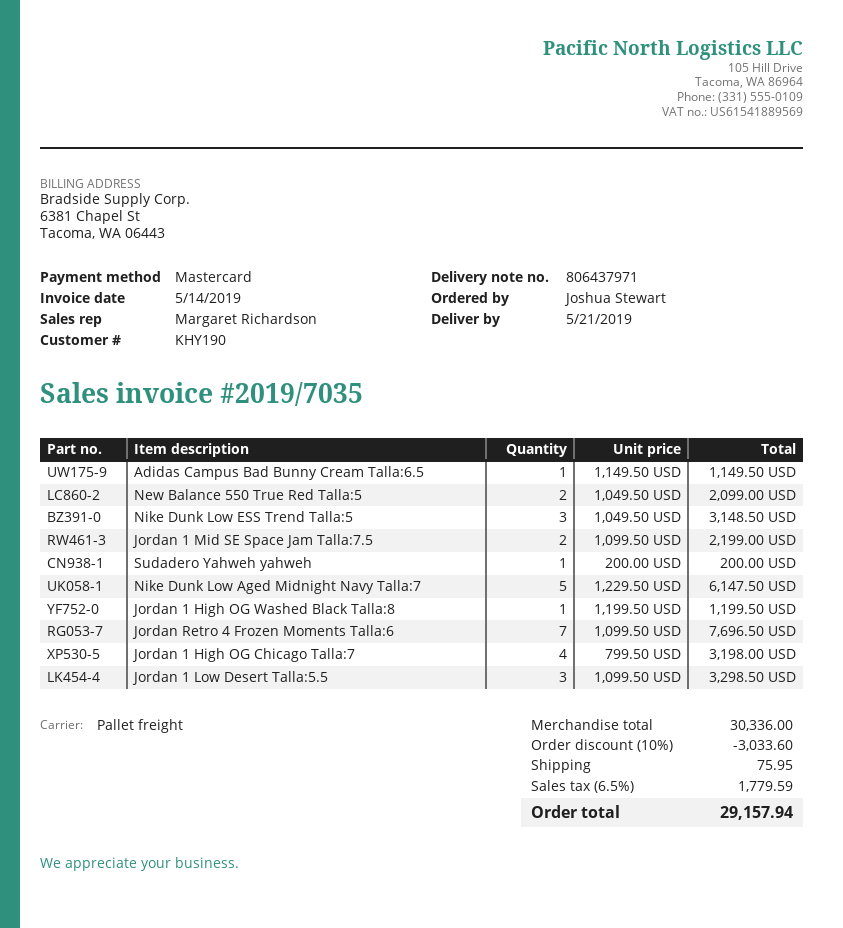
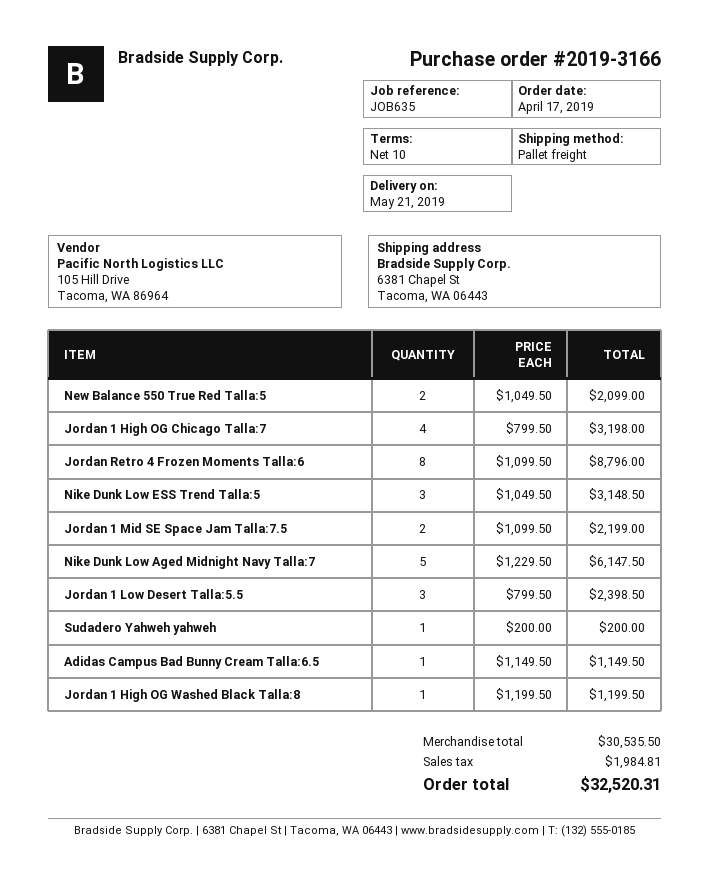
Jordan Retro 4 Frozen Moments Talla:6: 7 x 1099.50 = 7696.50 -> 8 x 1099.50 = 8796.00
Jordan 1 Low Desert Talla:5.5: 3 x 1099.50 = 3298.50 -> 3 x 799.50 = 2398.50
subtotal: 30336.00 -> 30535.50
discount: 10% = 3033.60 -> none
shipping: 75.95 -> none
tax: 1779.59 -> 1984.81
total: 29157.94 -> 32520.31

